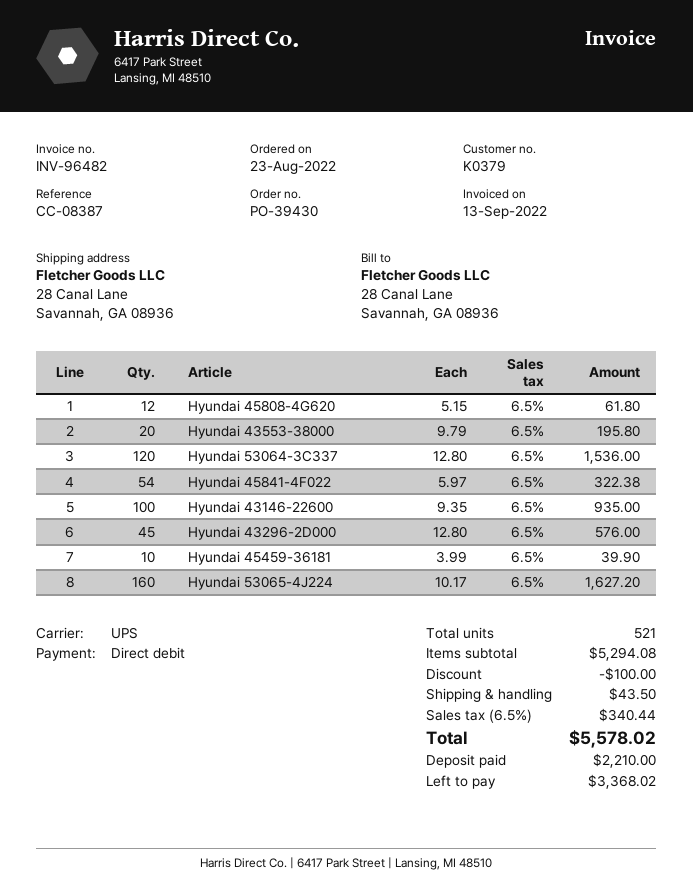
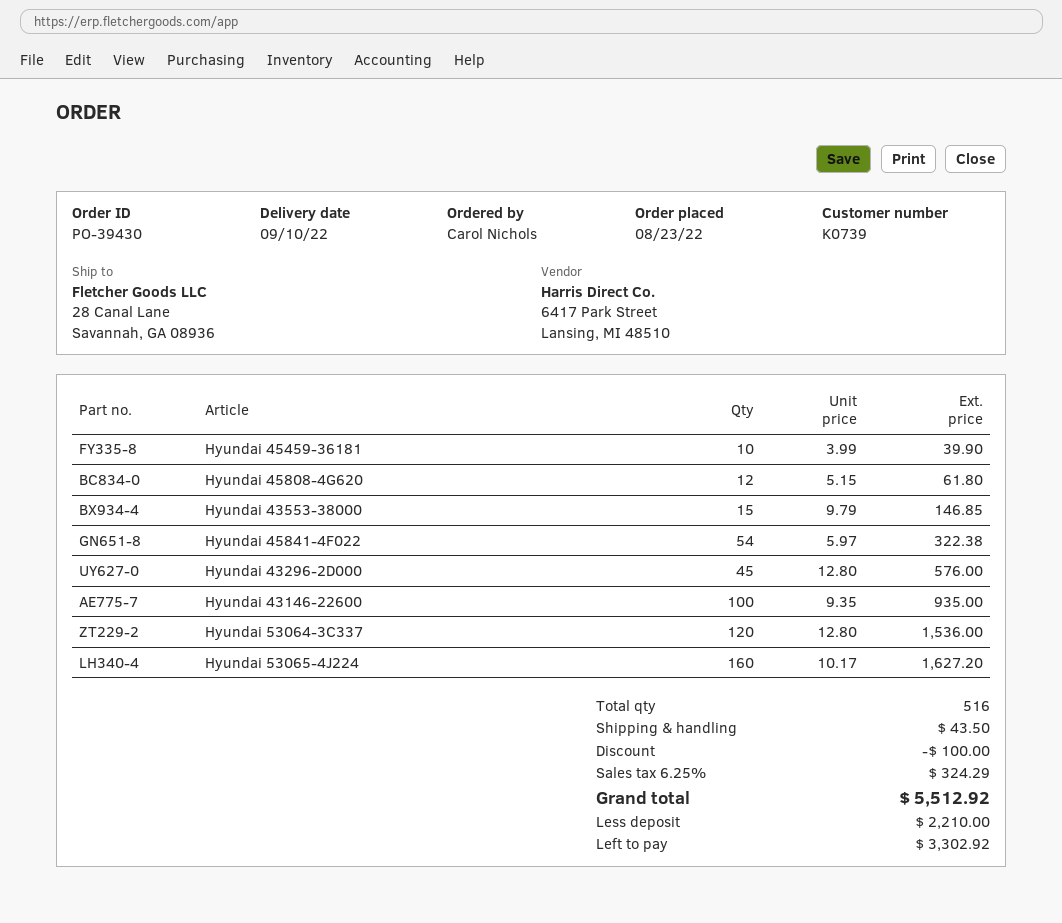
customer number: K0379 -> K0739
Hyundai 43553-38000: 20 x 9.79 = 195.80 -> 15 x 9.79 = 146.85
total quantity: 521 -> 516
tax: 6.5% = 340.44 -> 6.25% = 324.29
total: 5578.02 -> 5512.92
balance: 3368.02 -> 3302.92

